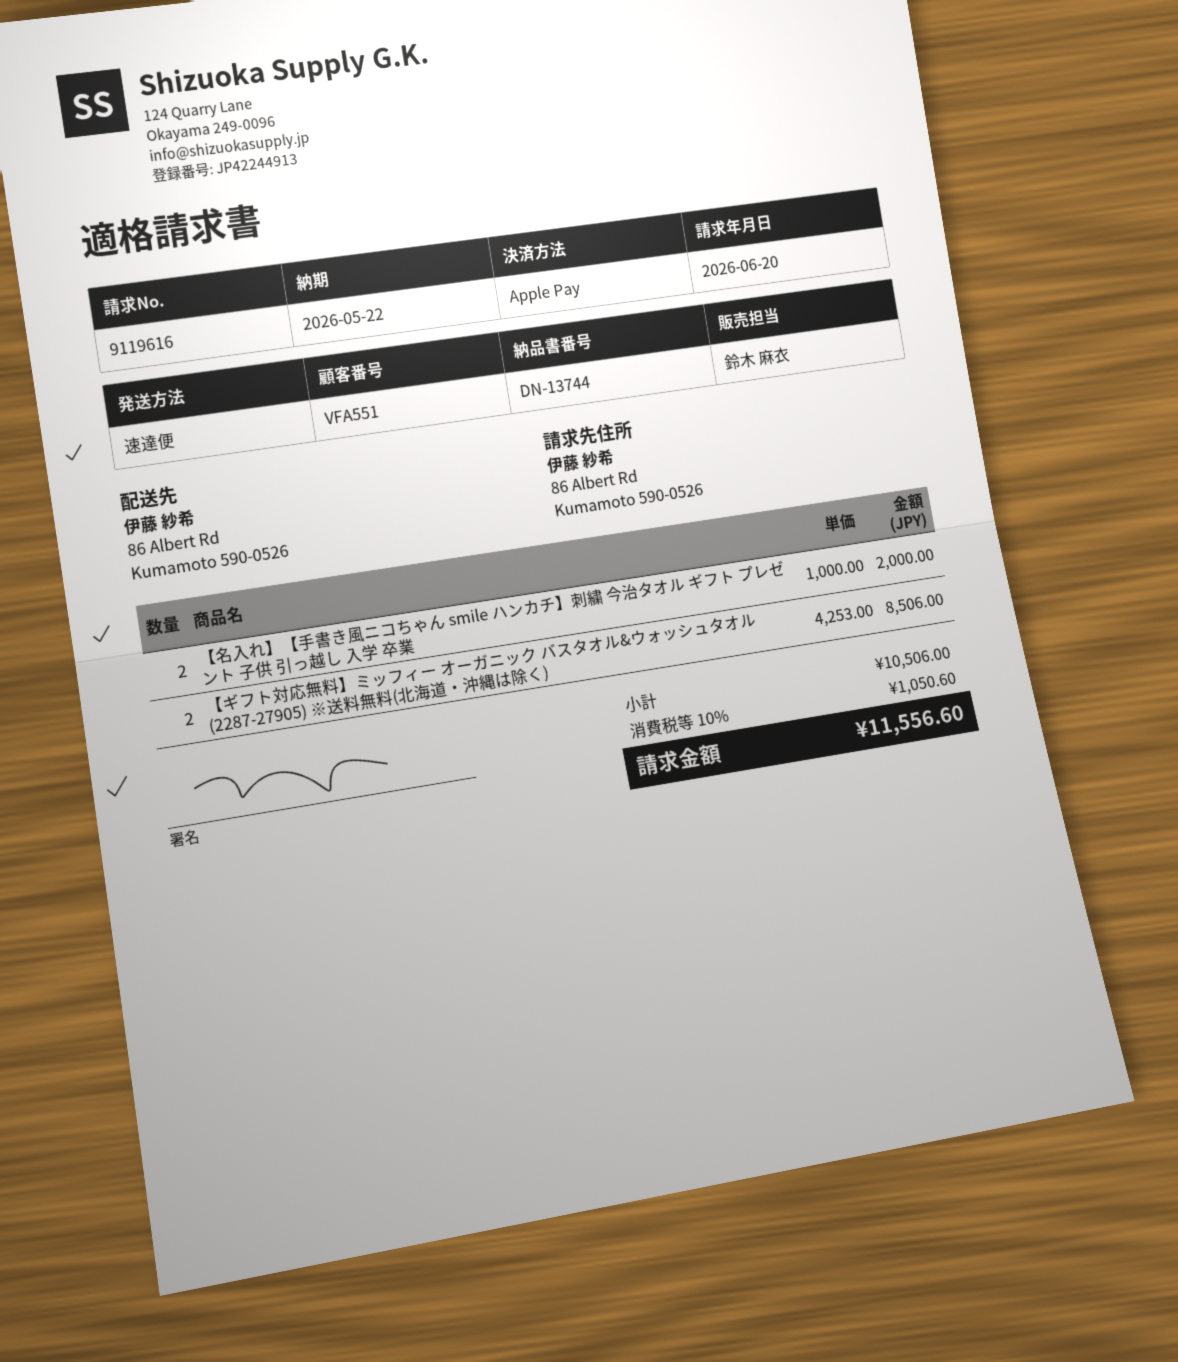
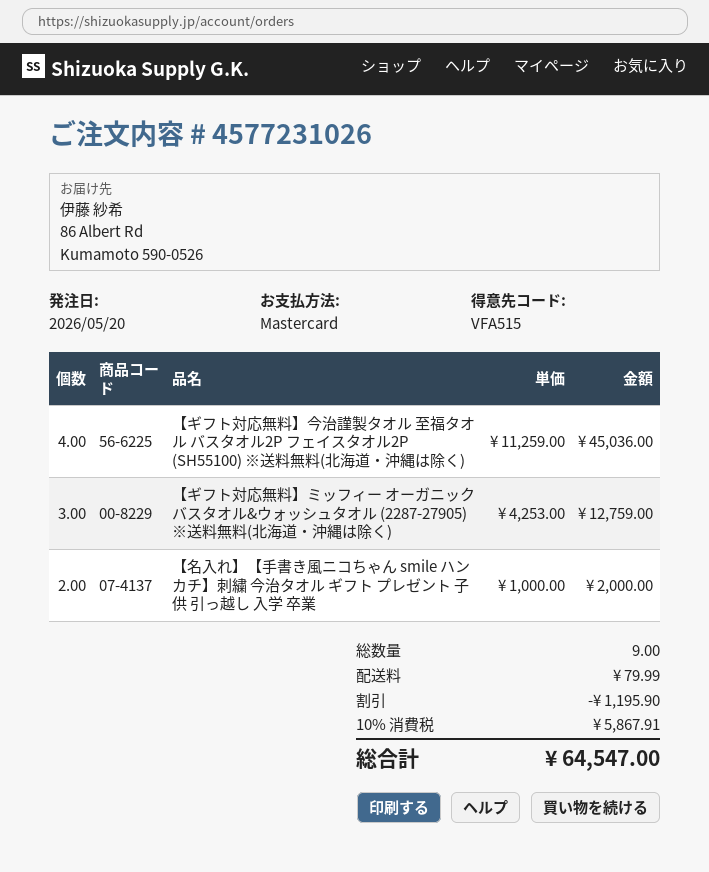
customer number: VFA551 -> VFA515
payment method: Apple Pay -> Mastercard
【ギフト対応無料】ミッフィー オーガニック バスタオル&ウォッシュタオル (2287-27905) ※送料無料(北海道・沖縄は除く): 2 x 4253.00 = 8506.00 -> 3 x 4253.00 = 12759.00
【ギフト対応無料】今治謹製タオル 至福タオル バスタオル2P フェイスタオル2P (SH55100) ※送料無料(北海道・沖縄は除く): none -> 4 x 11259.00 = 45036.00
discount: none -> 1195.90
shipping: none -> 79.99
tax: 10% = 1050.60 -> 10% = 5867.91
total: 11556.60 -> 64547.00

